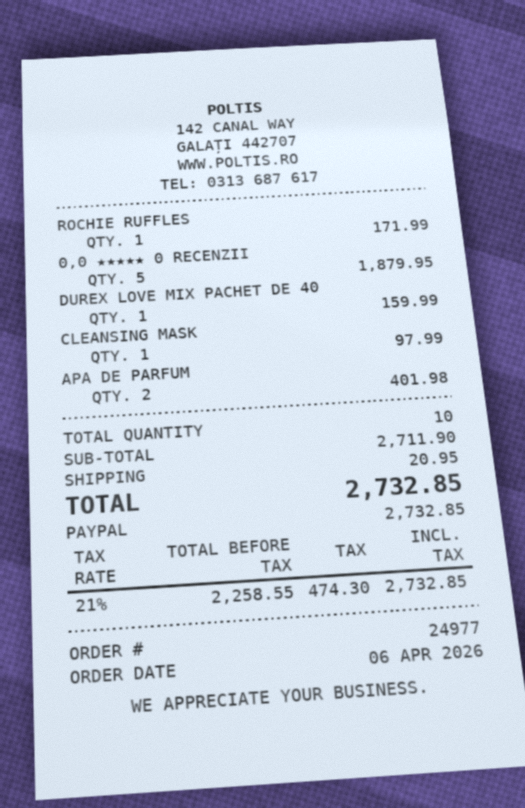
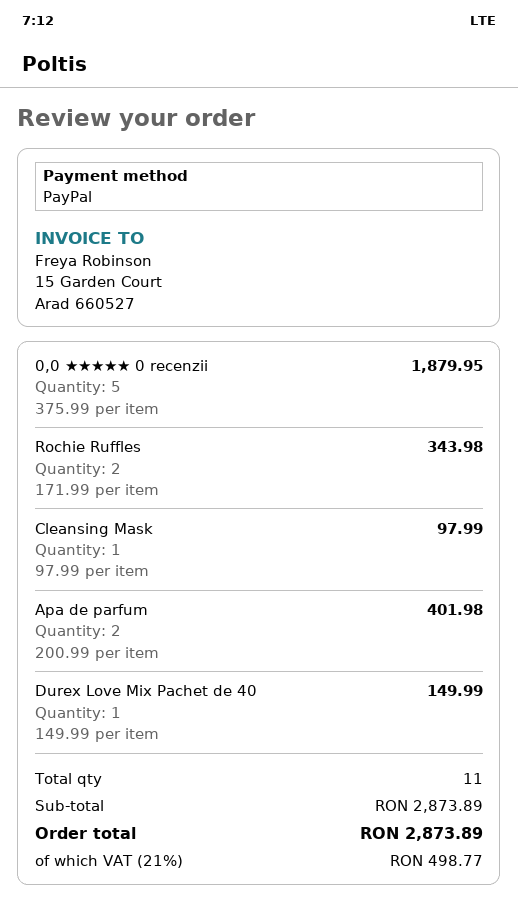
ROCHIE RUFFLES: 1 for 171.99 -> 2 for 343.98
DUREX LOVE MIX PACHET DE 40: 1 for 159.99 -> 1 for 149.99
total quantity: 10 -> 11
subtotal: 2711.90 -> 2873.89
shipping: 20.95 -> none
tax: 21% = 474.30 -> 21% = 498.77
total: 2732.85 -> 2873.89

